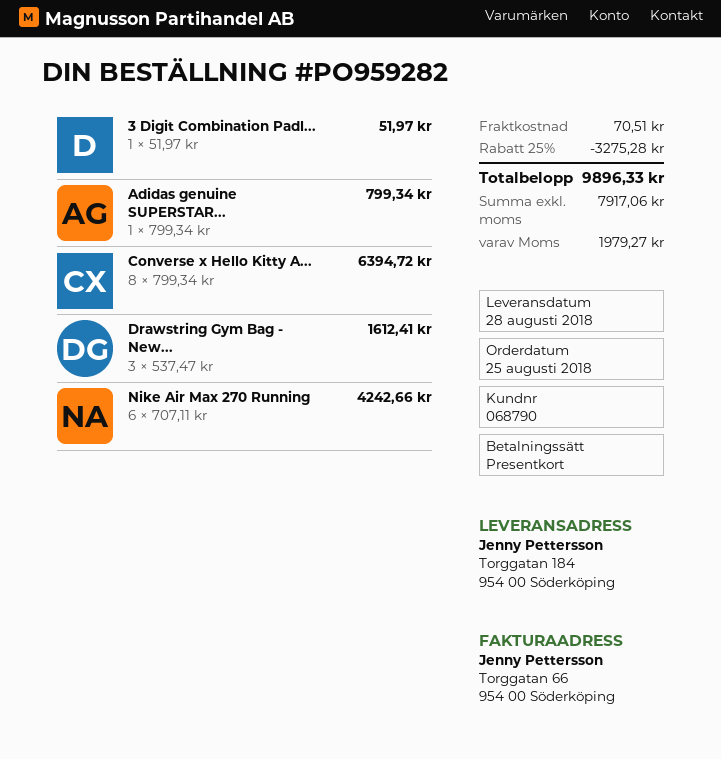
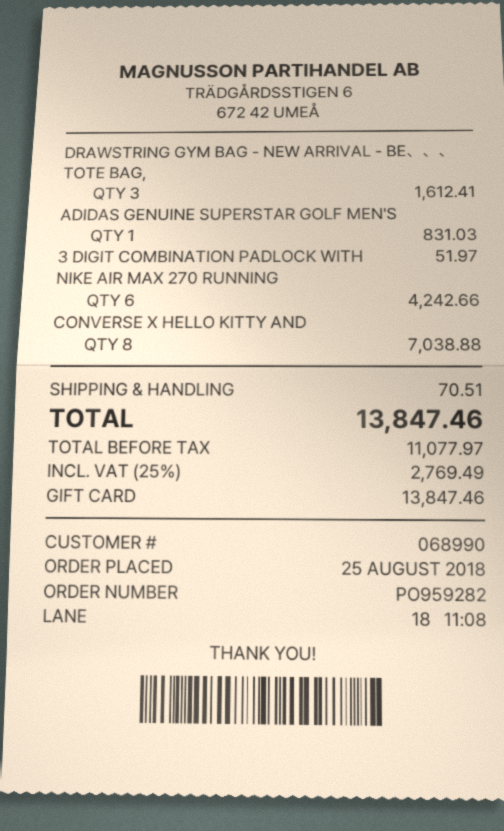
customer number: 068790 -> 068990
Adidas genuine SUPERSTAR...: 1 for 799.34 -> 1 for 831.03
Converse x Hello Kitty A...: 8 for 6394.72 -> 8 for 7038.88
discount: 25% = 3275.28 -> none
net: 7917.06 -> 11077.97
tax: 1979.27 -> 2769.49
total: 9896.33 -> 13847.46

